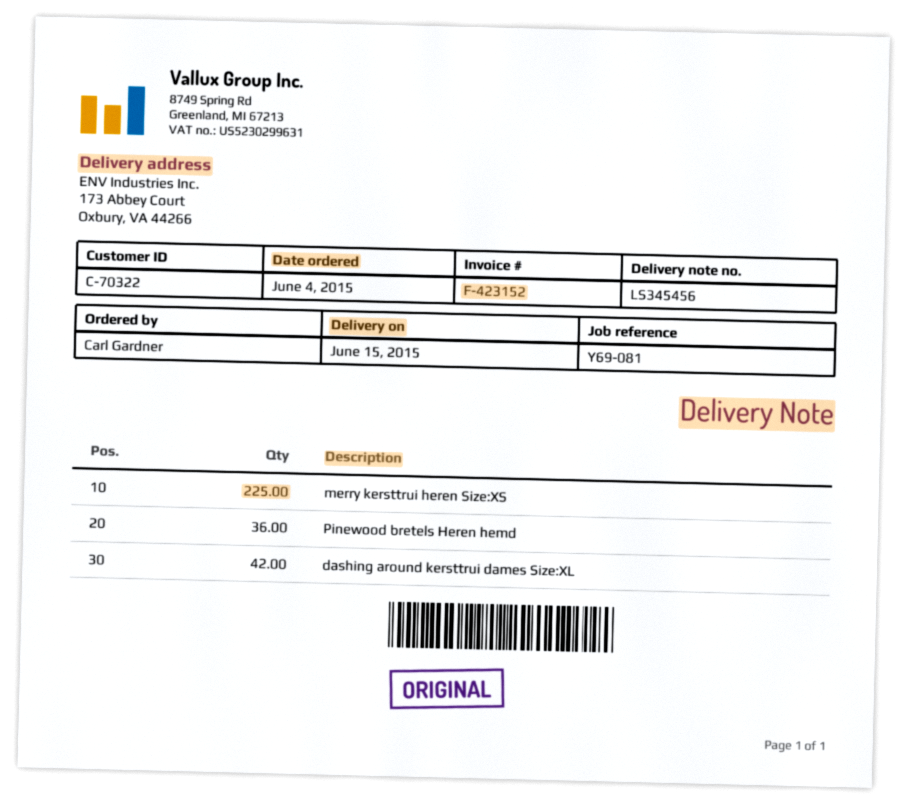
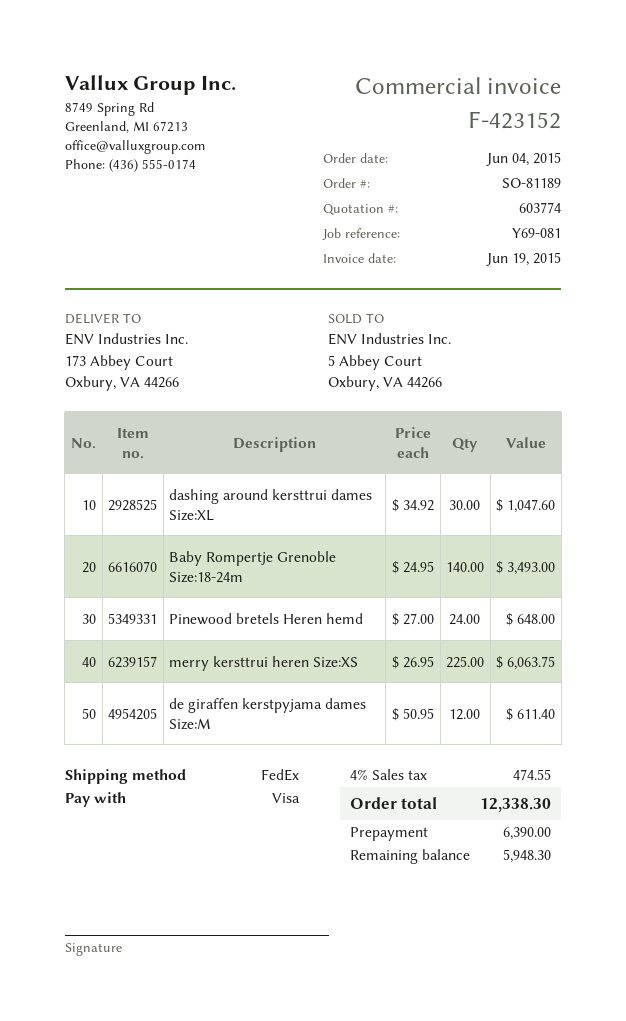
Pinewood bretels Heren hemd: 36 -> 24
dashing around kersttrui dames Size:XL: 42 -> 30
Baby Rompertje Grenoble Size:18-24m: none -> 140
de giraffen kerstpyjama dames Size:M: none -> 12

